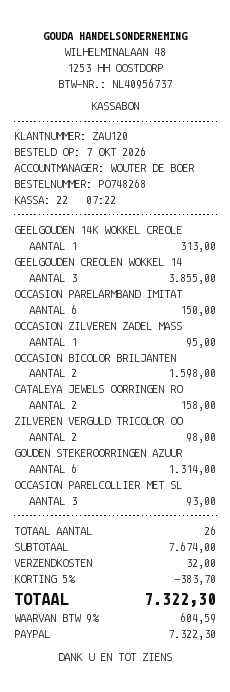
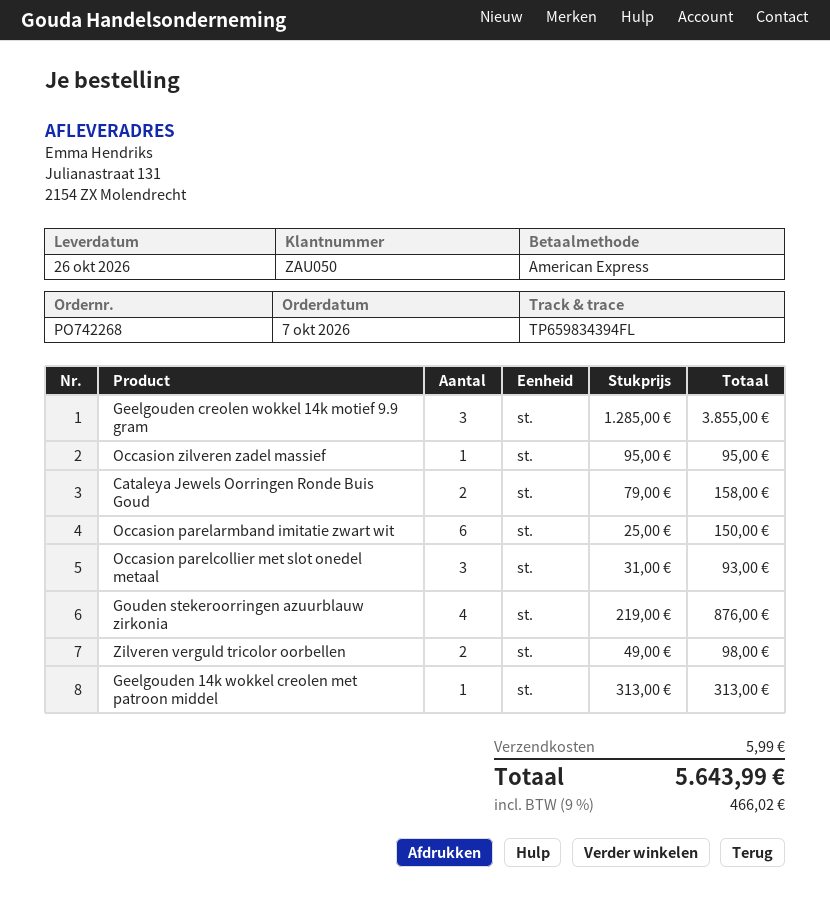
order number: PO748268 -> PO742268
customer number: ZAU120 -> ZAU050
payment method: PayPal -> American Express
OCCASION BICOLOR BRILJANTEN: 2 for 1598.00 -> none
GOUDEN STEKEROORRINGEN AZUUR: 6 for 1314.00 -> 4 for 876.00
discount: 5% = 383.70 -> none
shipping: 32.00 -> 5.99
tax: 9% = 604.59 -> 9% = 466.02
total: 7322.30 -> 5643.99

